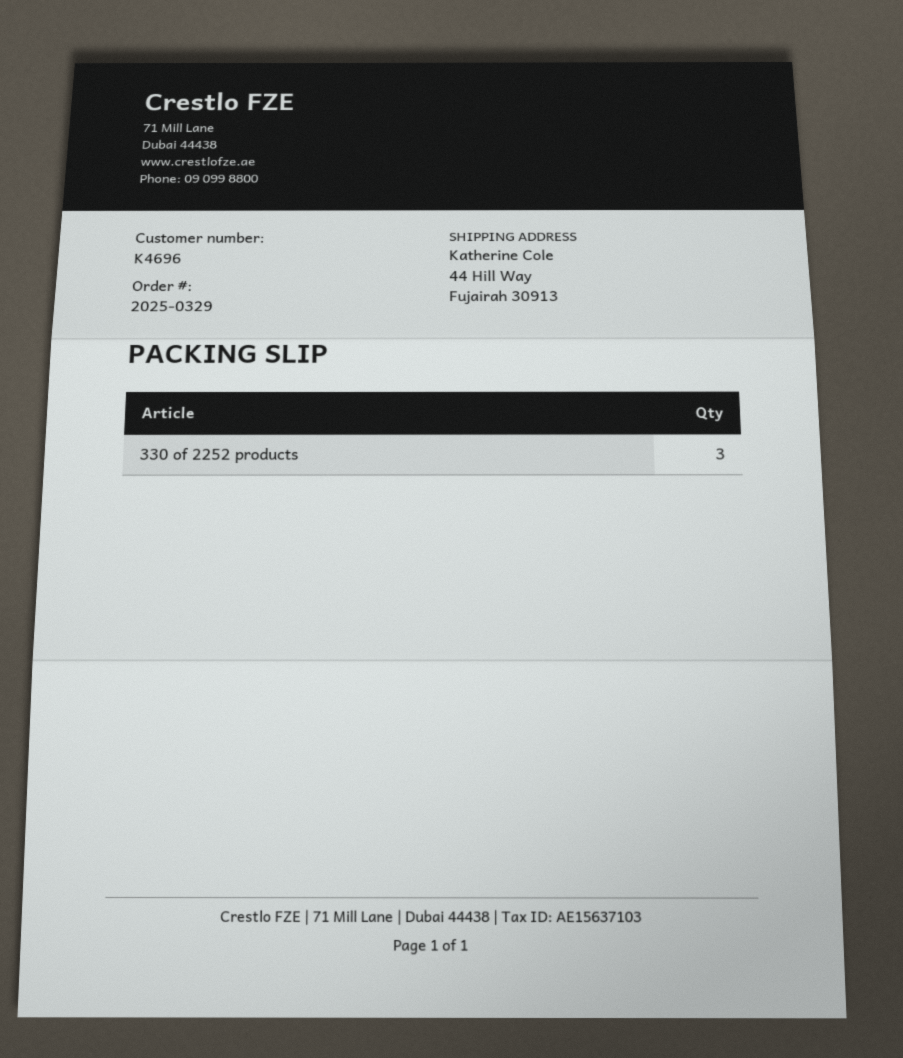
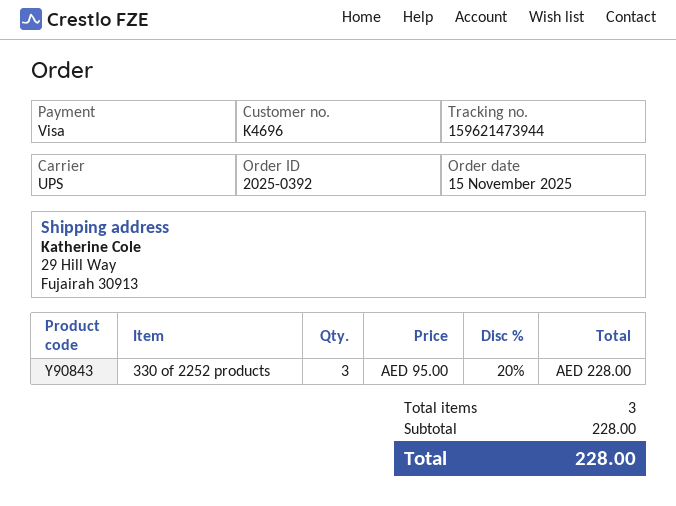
order number: 2025-0329 -> 2025-0392
ship to: 44 Hill Way, Fujairah 30913 -> 29 Hill Way, Fujairah 30913

